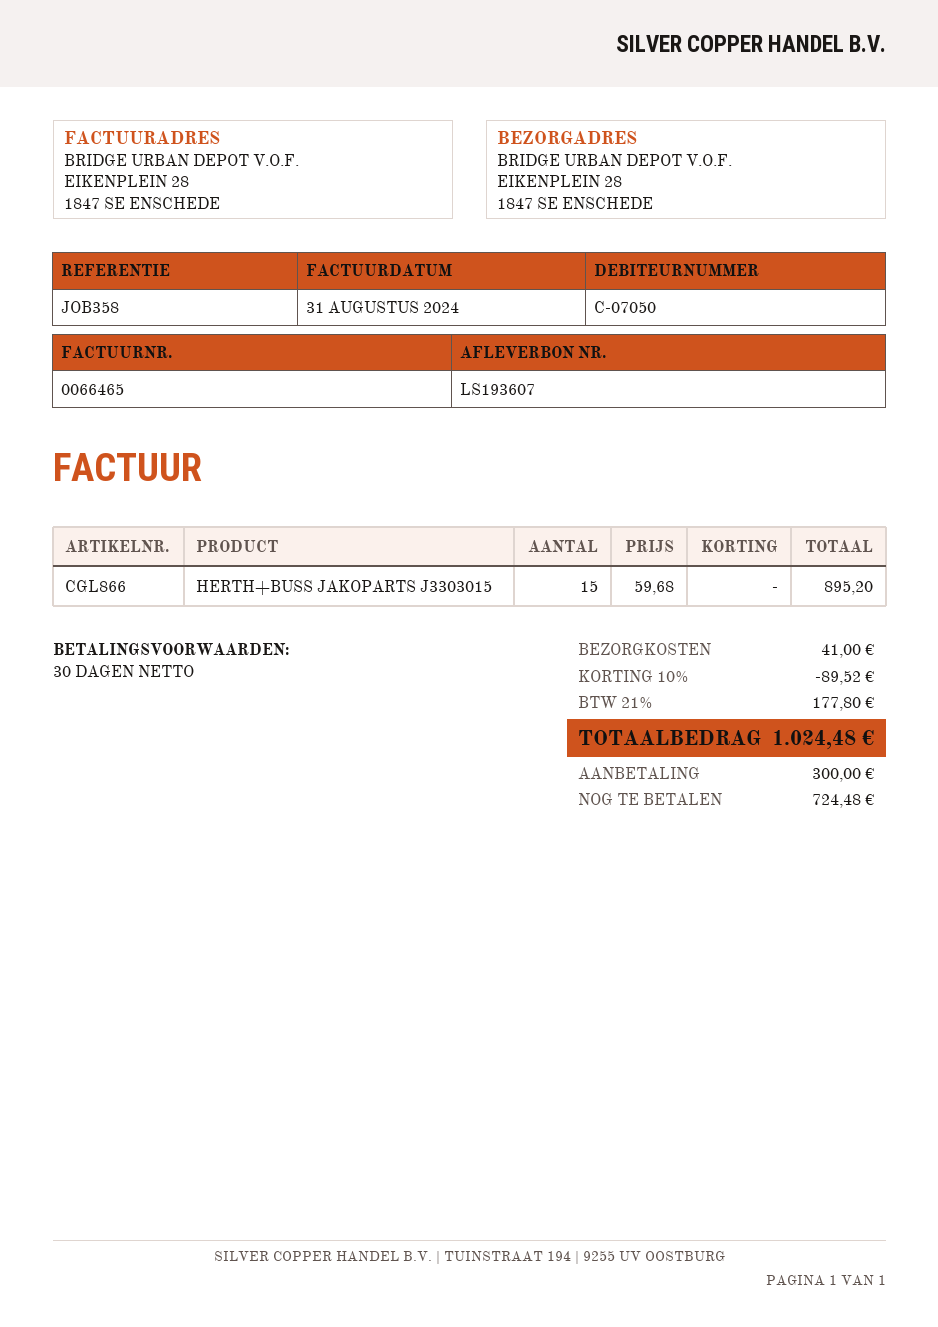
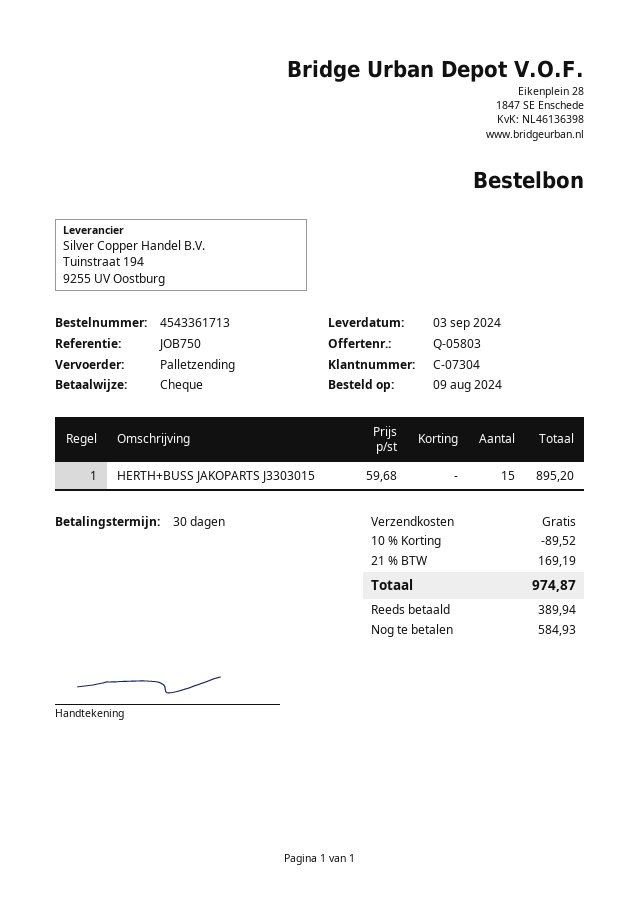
customer number: C-07050 -> C-07304
reference: JOB358 -> JOB750
shipping: 41.00 -> 0.00
tax: 21% = 177.80 -> 21% = 169.19
total: 1024.48 -> 974.87
deposit: 300.00 -> 389.94
balance: 724.48 -> 584.93

